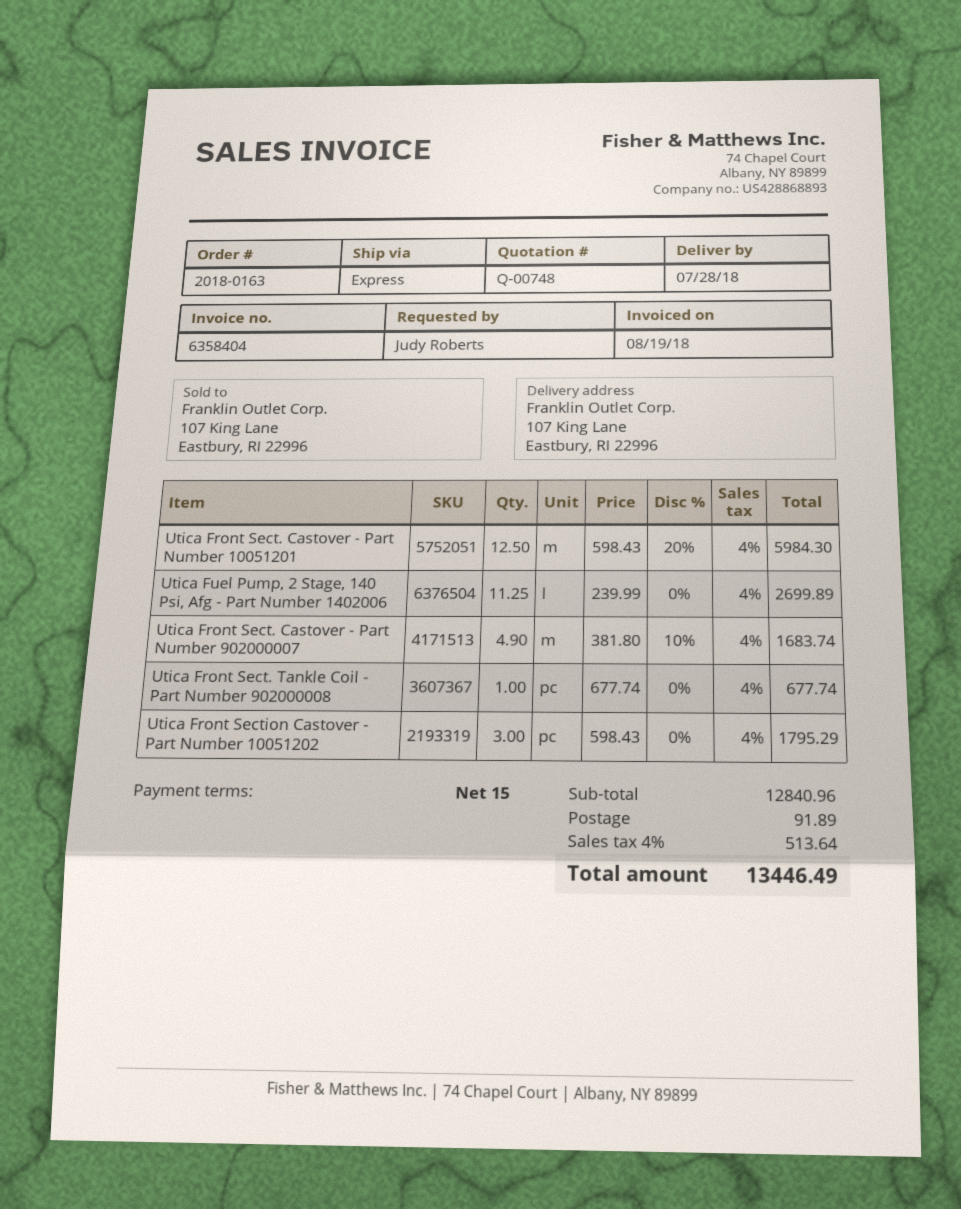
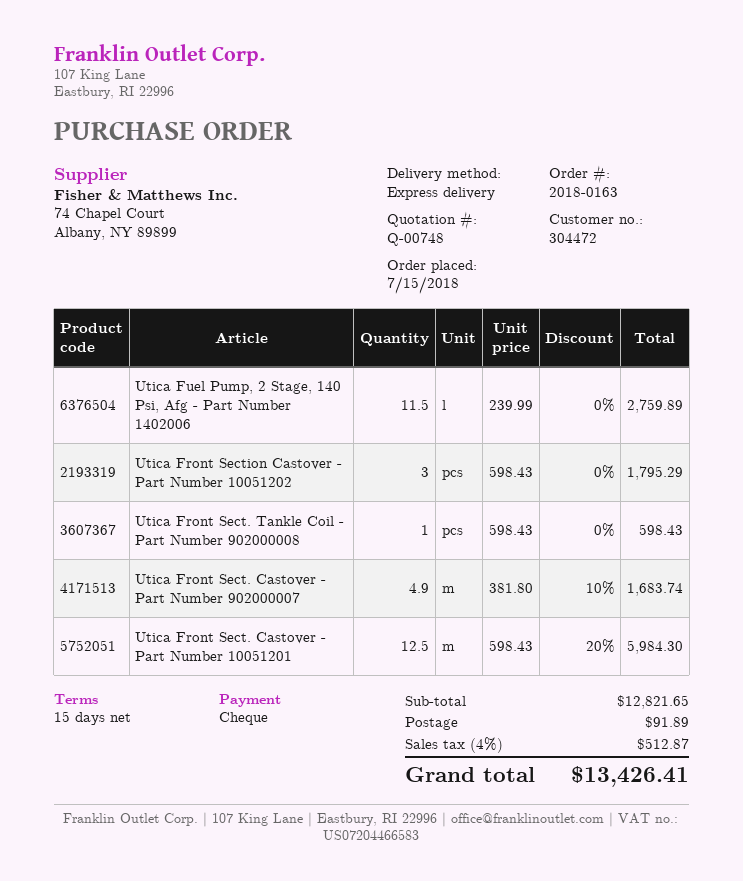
Utica Fuel Pump, 2 Stage, 140 Psi, Afg - Part Number 1402006: 11.25 x 239.99 = 2699.89 -> 11.5 x 239.99 = 2759.89
Utica Front Sect. Tankle Coil - Part Number 902000008: 1 x 677.74 = 677.74 -> 1 x 598.43 = 598.43
subtotal: 12840.96 -> 12821.65
tax: 4% = 513.64 -> 4% = 512.87
total: 13446.49 -> 13426.41

